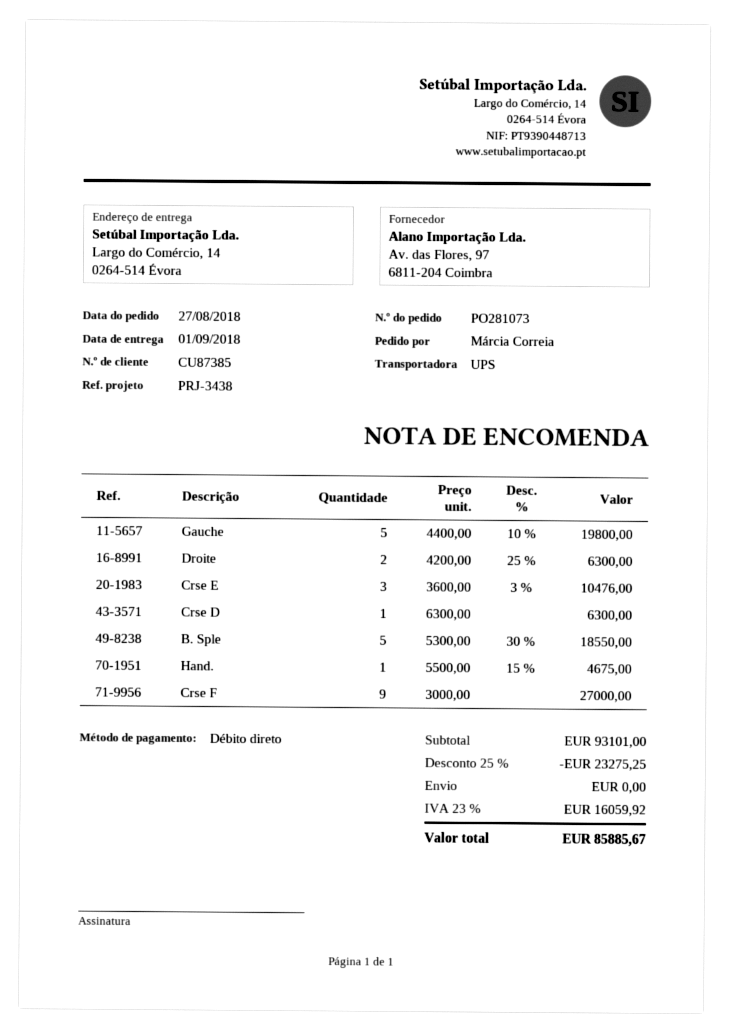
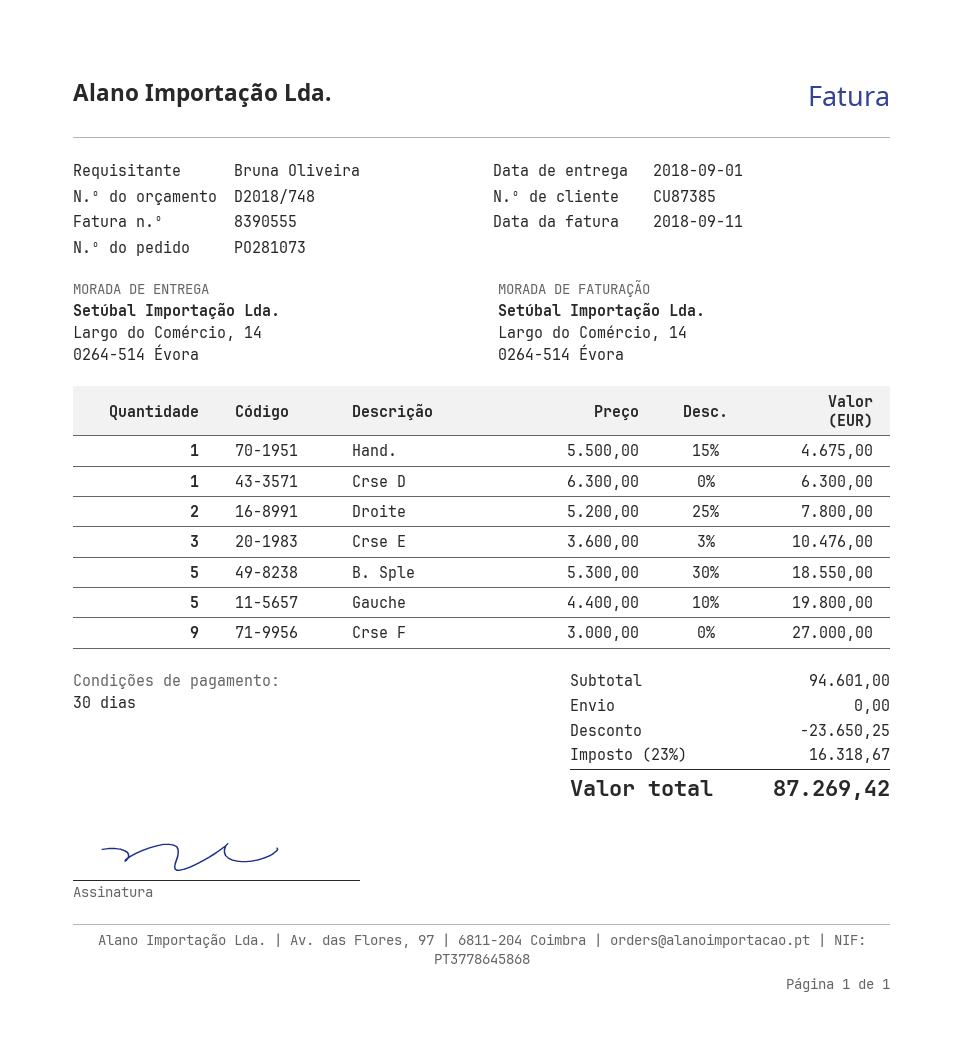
ordered by: Márcia Correia -> Bruna Oliveira
Droite: 2 x 4200.00 - 25% = 6300.00 -> 2 x 5200.00 - 25% = 7800.00
subtotal: 93101.00 -> 94601.00
discount: 23275.25 -> 23650.25
tax: 23% = 16059.92 -> 23% = 16318.67
total: 85885.67 -> 87269.42

